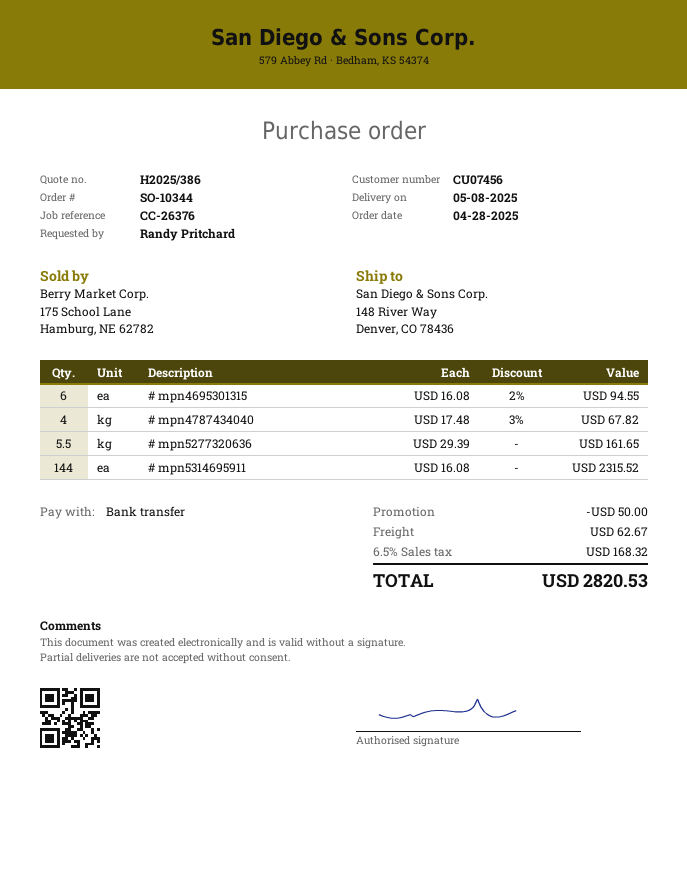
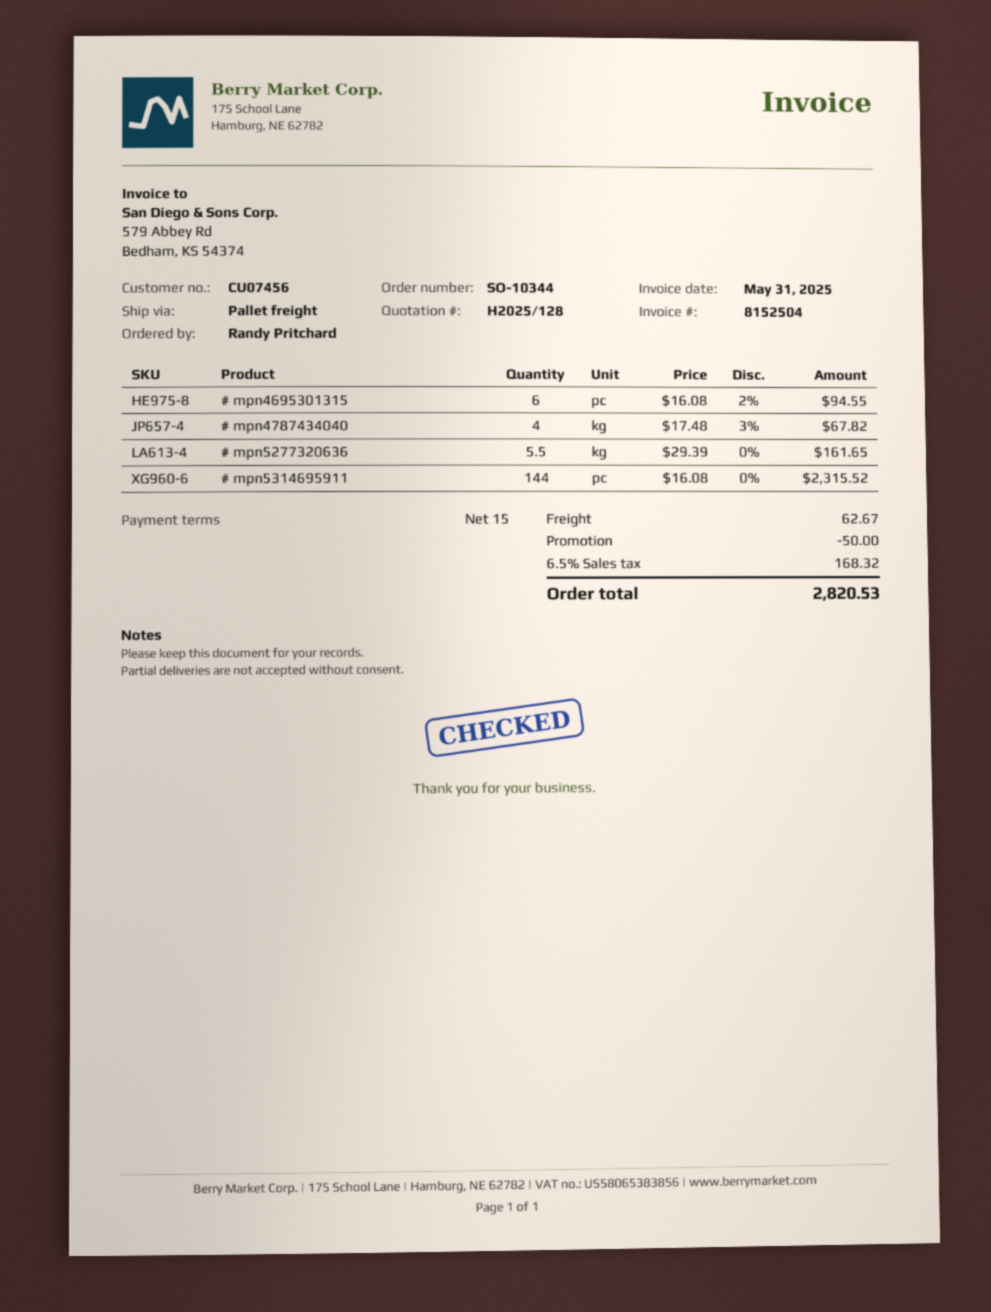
quote number: H2025/386 -> H2025/128

